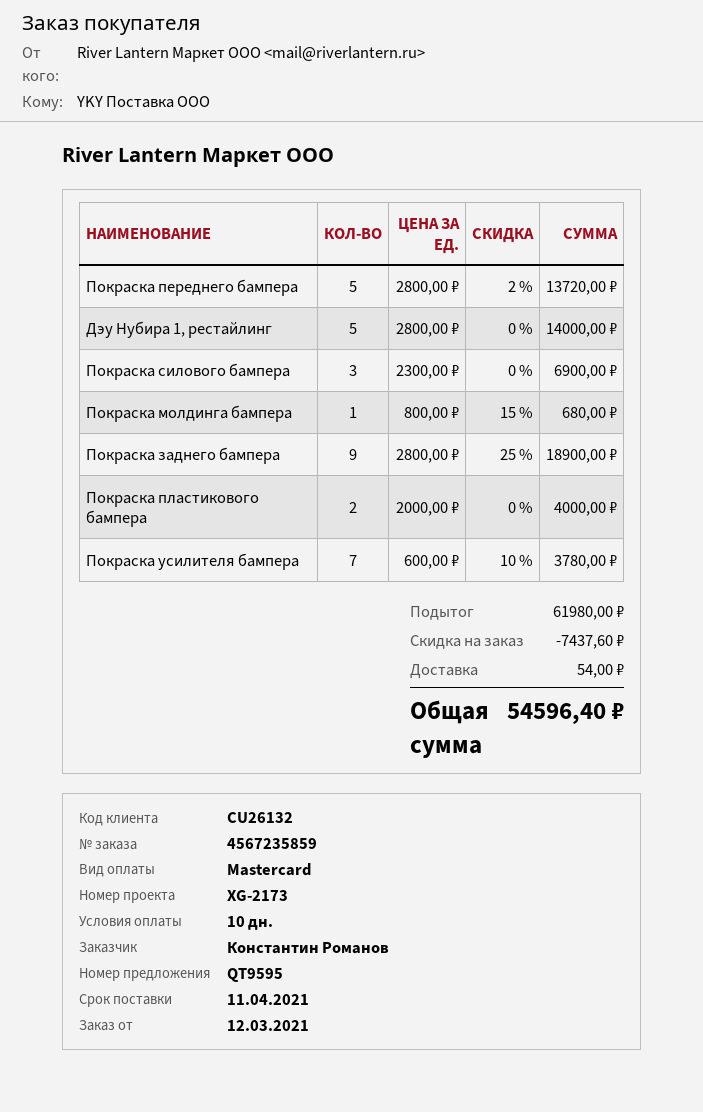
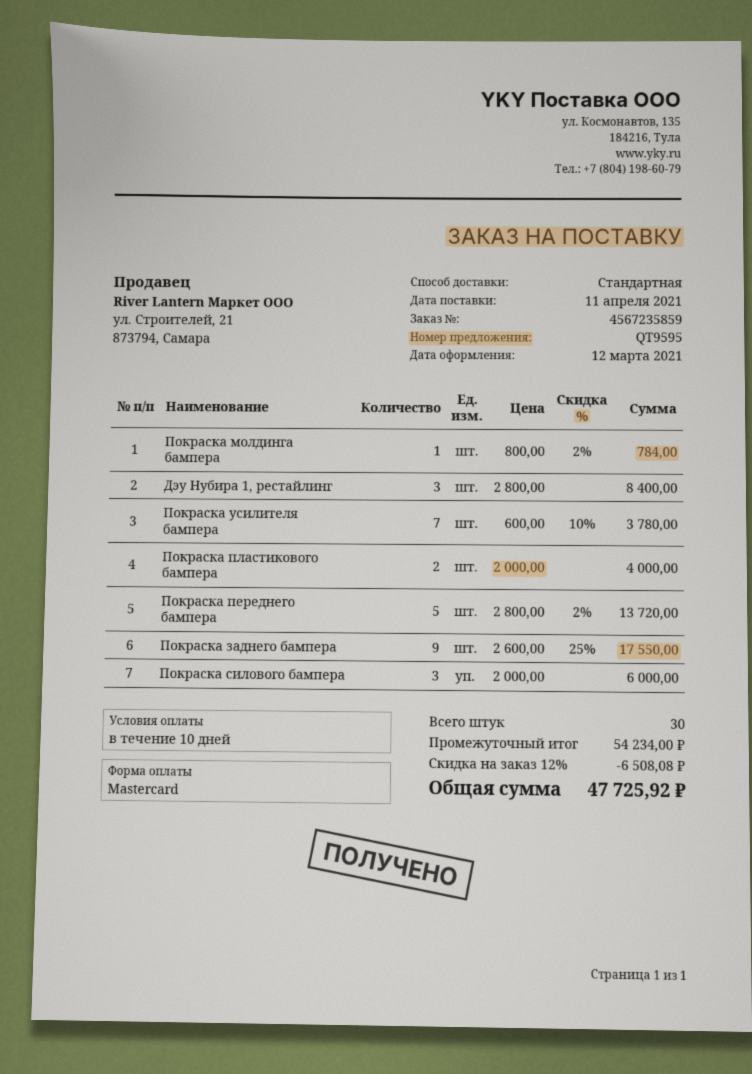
Дэу Нубира 1, рестайлинг: 5 x 2800.00 = 14000.00 -> 3 x 2800.00 = 8400.00
Покраска силового бампера: 3 x 2300.00 = 6900.00 -> 3 x 2000.00 = 6000.00
Покраска молдинга бампера: 1 x 800.00 - 15% = 680.00 -> 1 x 800.00 - 2% = 784.00
Покраска заднего бампера: 9 x 2800.00 - 25% = 18900.00 -> 9 x 2600.00 - 25% = 17550.00
subtotal: 61980.00 -> 54234.00
discount: 7437.60 -> 6508.08
shipping: 54.00 -> none
total: 54596.40 -> 47725.92

